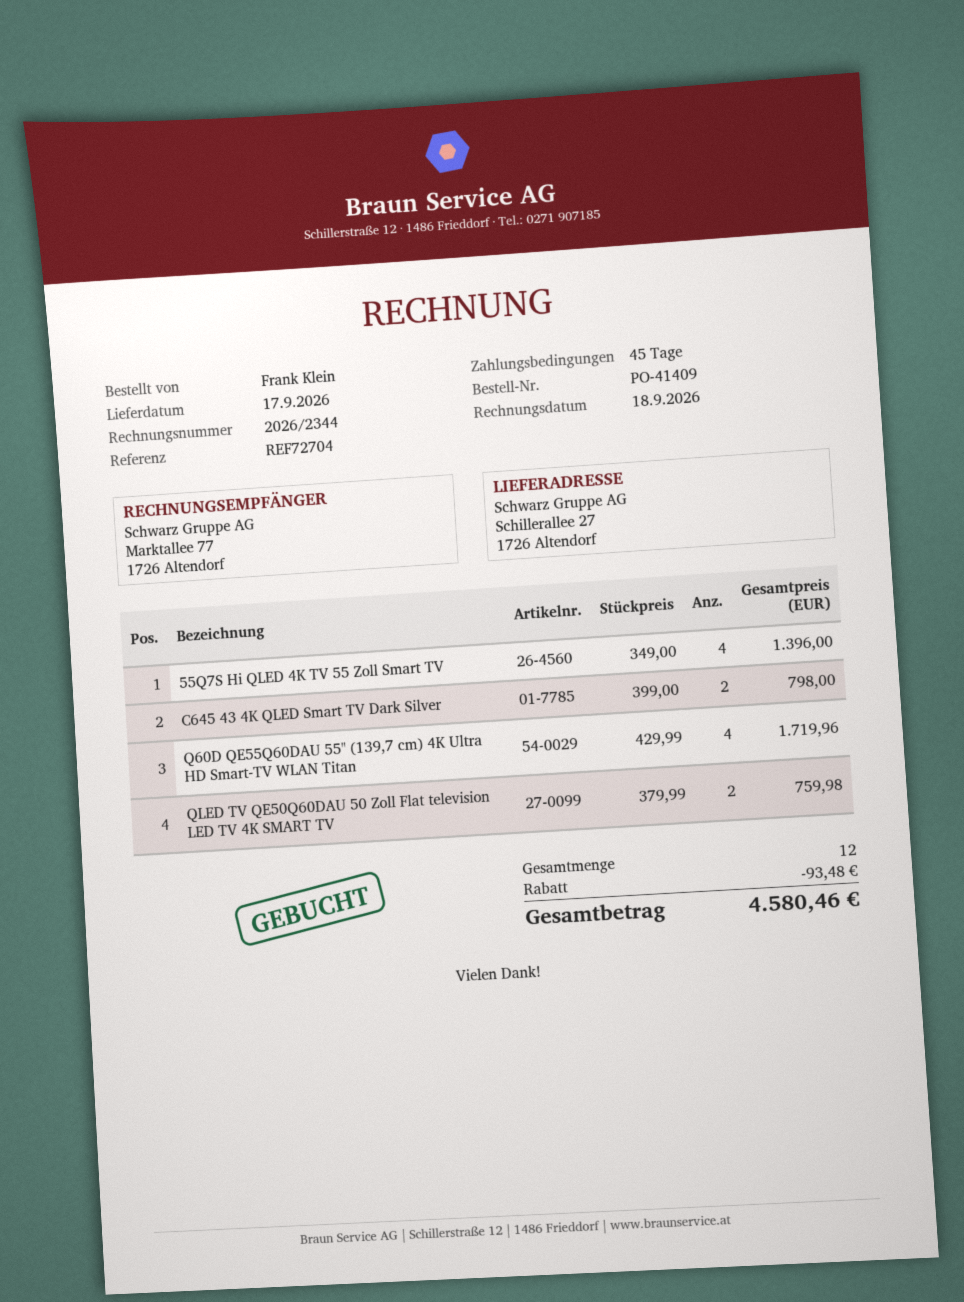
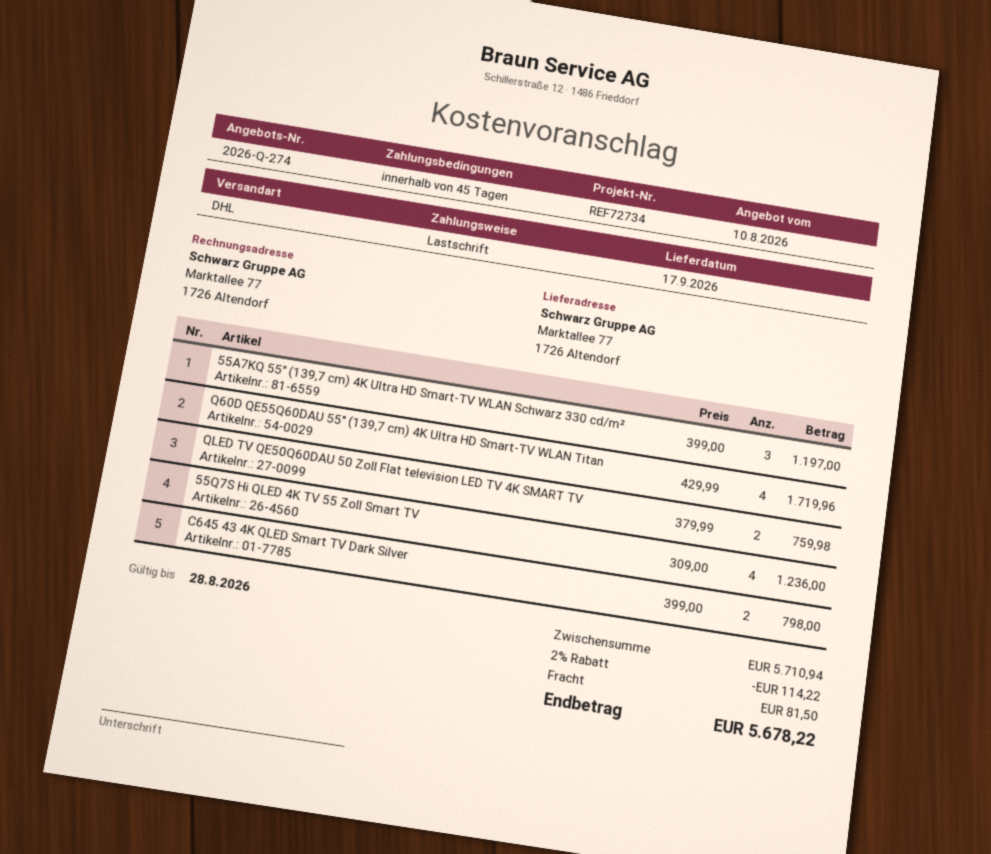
reference: REF72704 -> REF72734
ship to: Schillerallee 27, 1726 Altendorf -> Marktallee 77, 1726 Altendorf
55Q7S Hi QLED 4K TV 55 Zoll Smart TV: 4 x 349.00 = 1396.00 -> 4 x 309.00 = 1236.00
55A7KQ 55" (139,7 cm) 4K Ultra HD Smart-TV WLAN Schwarz 330 cd/m²: none -> 3 x 399.00 = 1197.00
discount: 93.48 -> 114.22
shipping: none -> 81.50
total: 4580.46 -> 5678.22

